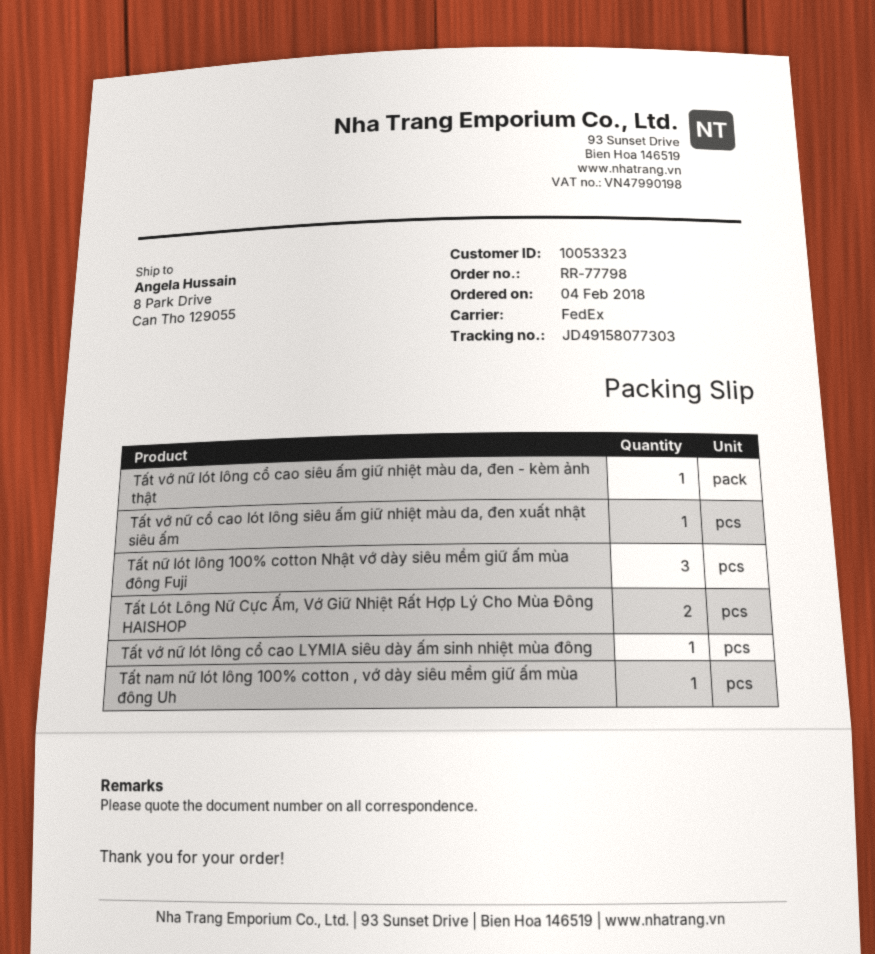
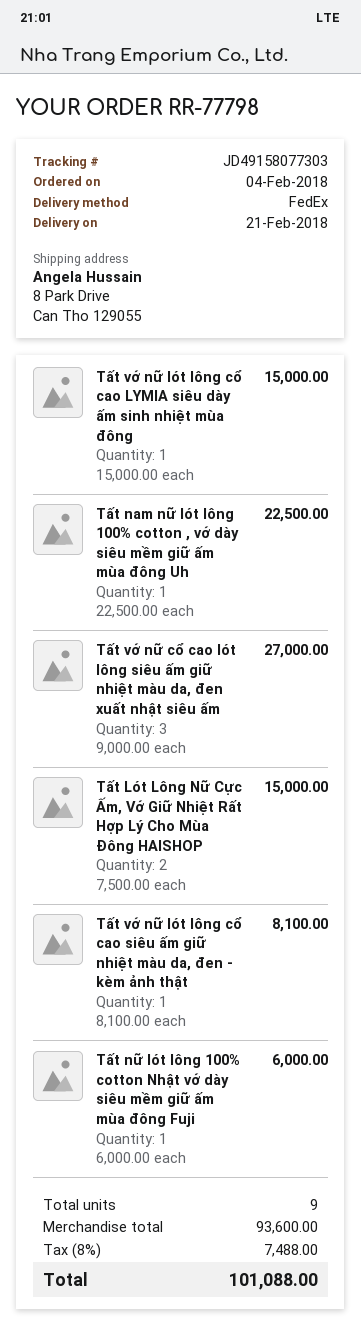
Tất vớ nữ cổ cao lót lông siêu ấm giữ nhiệt màu da, đen xuất nhật siêu ấm: 1 -> 3
Tất nữ lót lông 100% cotton Nhật vớ dày siêu mềm giữ ấm mùa đông Fuji: 3 -> 1

